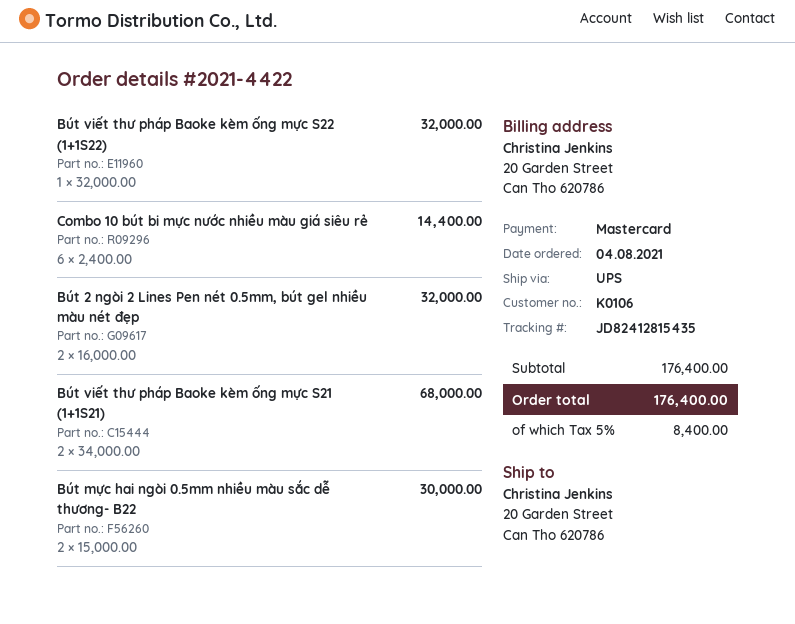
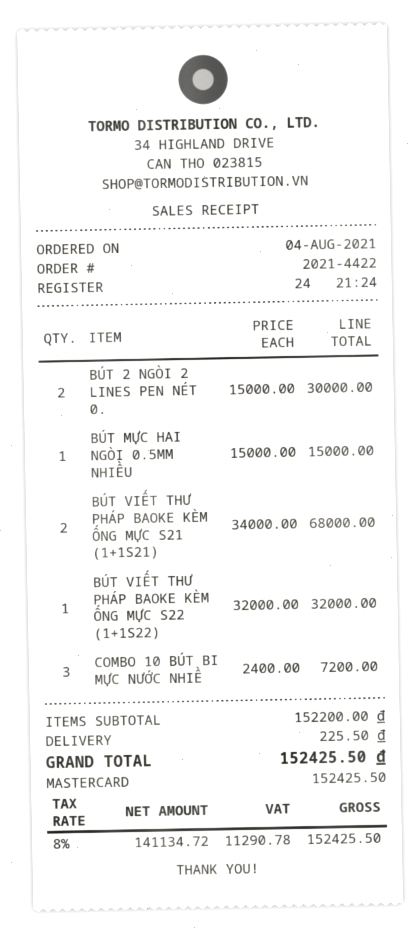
Combo 10 bút bi mực nước nhiều màu giá siêu rẻ: 6 x 2400.00 = 14400.00 -> 3 x 2400.00 = 7200.00
Bút 2 ngòi 2 Lines Pen nét 0.5mm, bút gel nhiều màu nét đẹp: 2 x 16000.00 = 32000.00 -> 2 x 15000.00 = 30000.00
Bút mực hai ngòi 0.5mm nhiều màu sắc dễ thương- B22: 2 x 15000.00 = 30000.00 -> 1 x 15000.00 = 15000.00
subtotal: 176400.00 -> 152200.00
shipping: none -> 225.50
tax: 5% = 8400.00 -> 8% = 11290.78
total: 176400.00 -> 152425.50

